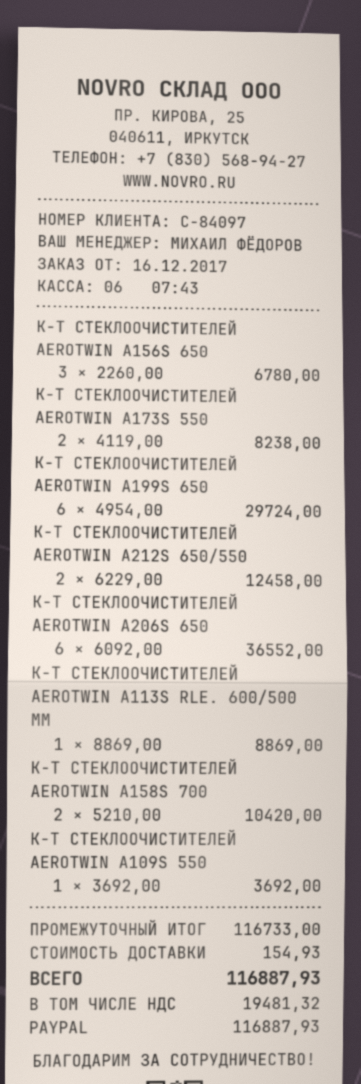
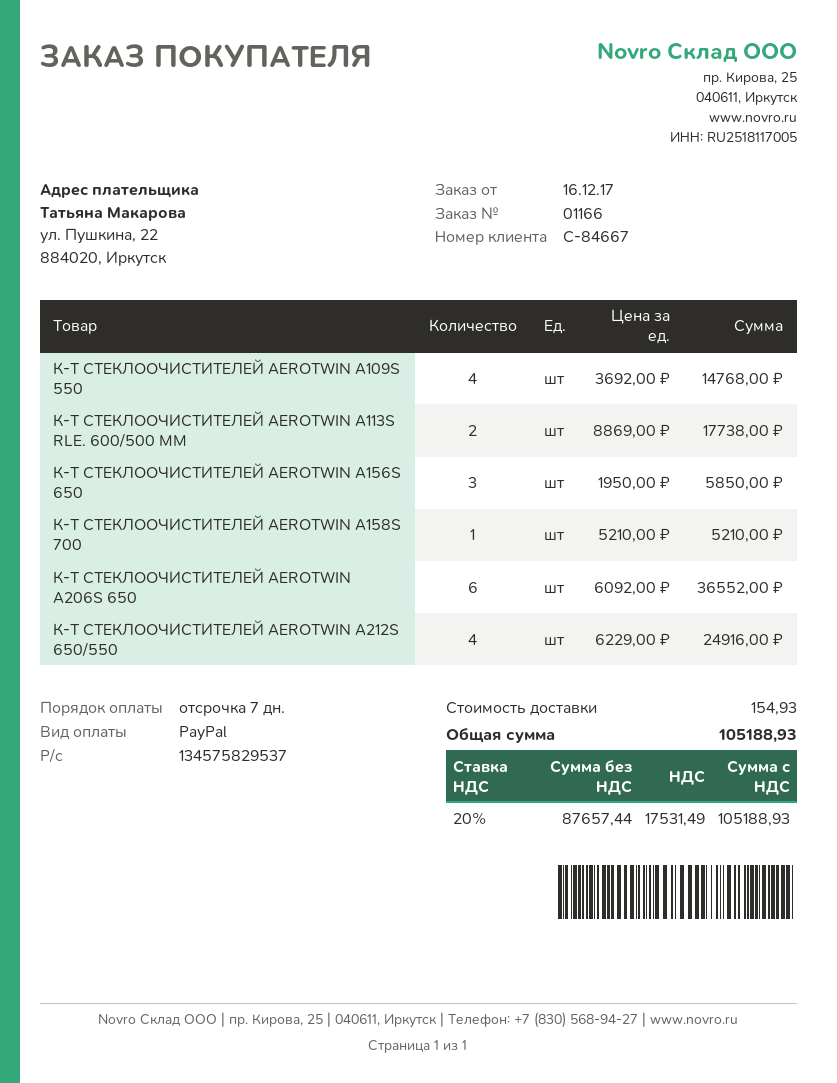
customer number: C-84097 -> C-84667
К-Т СТЕКЛООЧИСТИТЕЛЕЙ AEROTWIN A156S 650: 3 x 2260.00 = 6780.00 -> 3 x 1950.00 = 5850.00
К-Т СТЕКЛООЧИСТИТЕЛЕЙ AEROTWIN A173S 550: 2 x 4119.00 = 8238.00 -> none
К-Т СТЕКЛООЧИСТИТЕЛЕЙ AEROTWIN A199S 650: 6 x 4954.00 = 29724.00 -> none
К-Т СТЕКЛООЧИСТИТЕЛЕЙ AEROTWIN A212S 650/550: 2 x 6229.00 = 12458.00 -> 4 x 6229.00 = 24916.00
К-Т СТЕКЛООЧИСТИТЕЛЕЙ AEROTWIN A113S RLE. 600/500 ММ: 1 x 8869.00 = 8869.00 -> 2 x 8869.00 = 17738.00
К-Т СТЕКЛООЧИСТИТЕЛЕЙ AEROTWIN A158S 700: 2 x 5210.00 = 10420.00 -> 1 x 5210.00 = 5210.00
К-Т СТЕКЛООЧИСТИТЕЛЕЙ AEROTWIN A109S 550: 1 x 3692.00 = 3692.00 -> 4 x 3692.00 = 14768.00
tax: 19481.32 -> 17531.49
total: 116887.93 -> 105188.93

